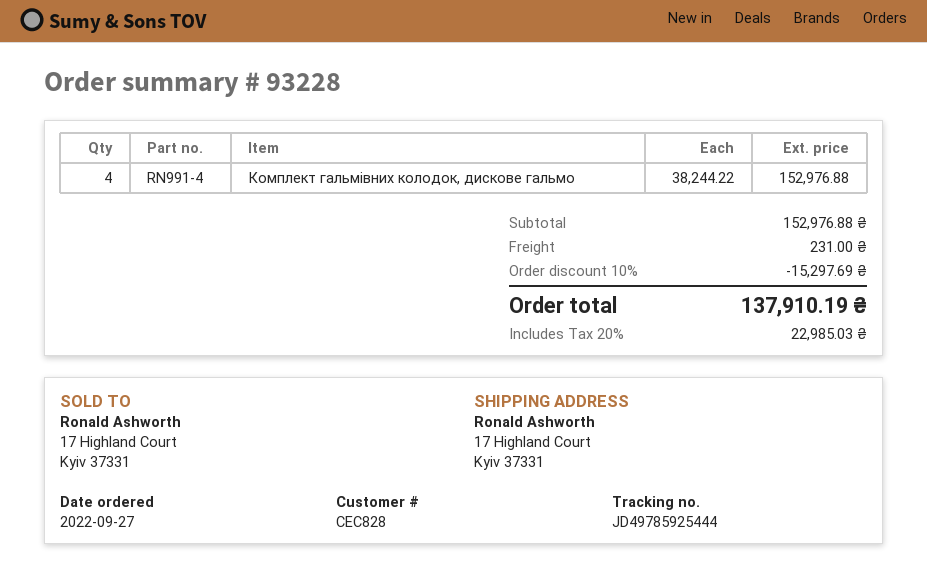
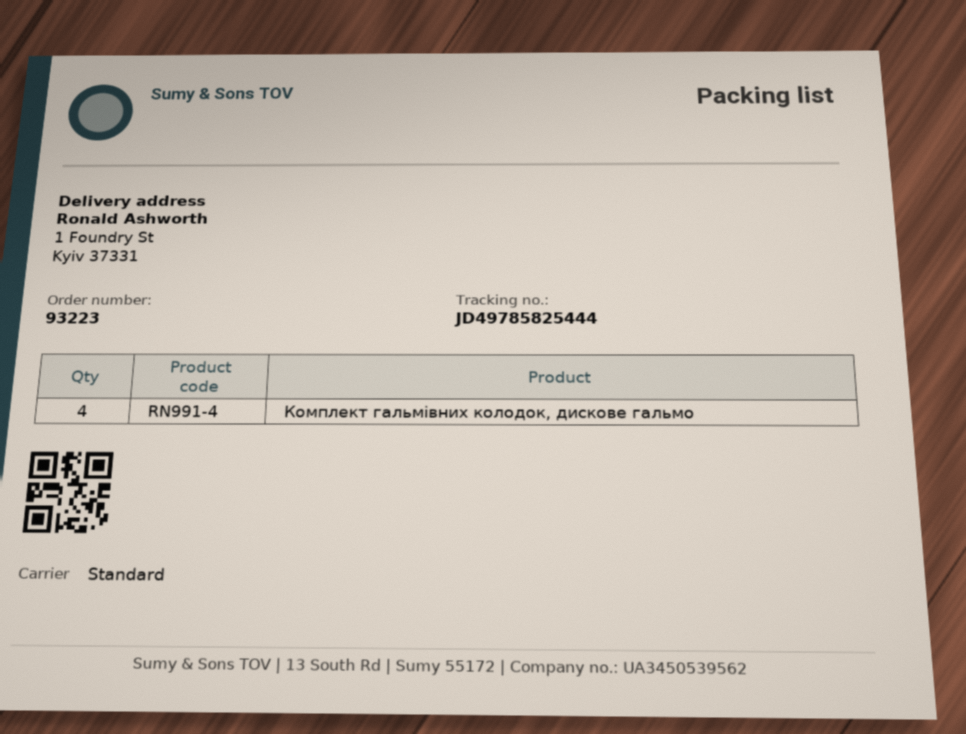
order number: 93228 -> 93223
tracking number: JD49785925444 -> JD49785825444
ship to: 17 Highland Court, Kyiv 37331 -> 1 Foundry St, Kyiv 37331

